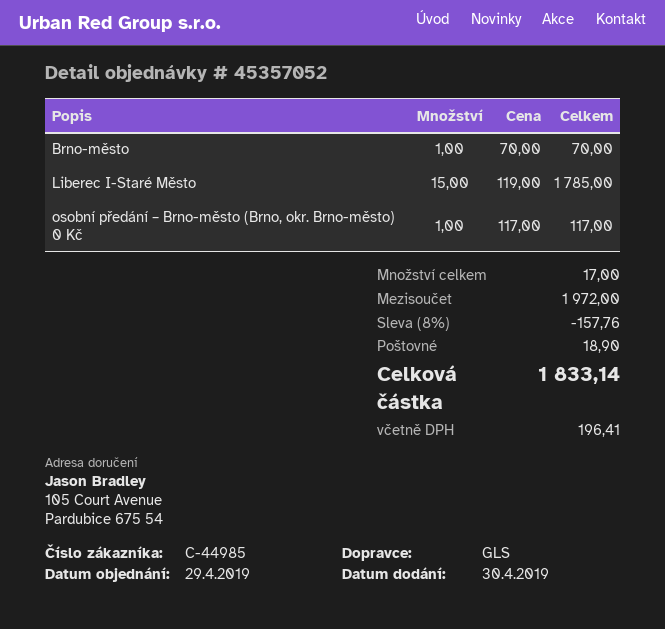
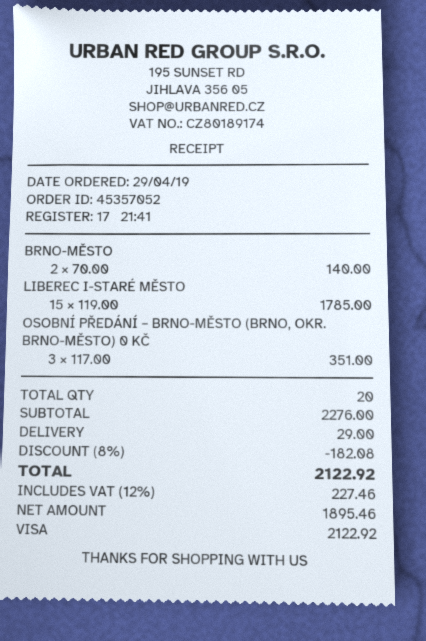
Brno-město: 1 x 70.00 = 70.00 -> 2 x 70.00 = 140.00
osobní předání – Brno-město (Brno, okr. Brno-město) 0 Kč: 1 x 117.00 = 117.00 -> 3 x 117.00 = 351.00
total quantity: 17 -> 20
subtotal: 1972.00 -> 2276.00
discount: 8% = 157.76 -> 8% = 182.08
shipping: 18.90 -> 29.00
tax: 196.41 -> 227.46
total: 1833.14 -> 2122.92

